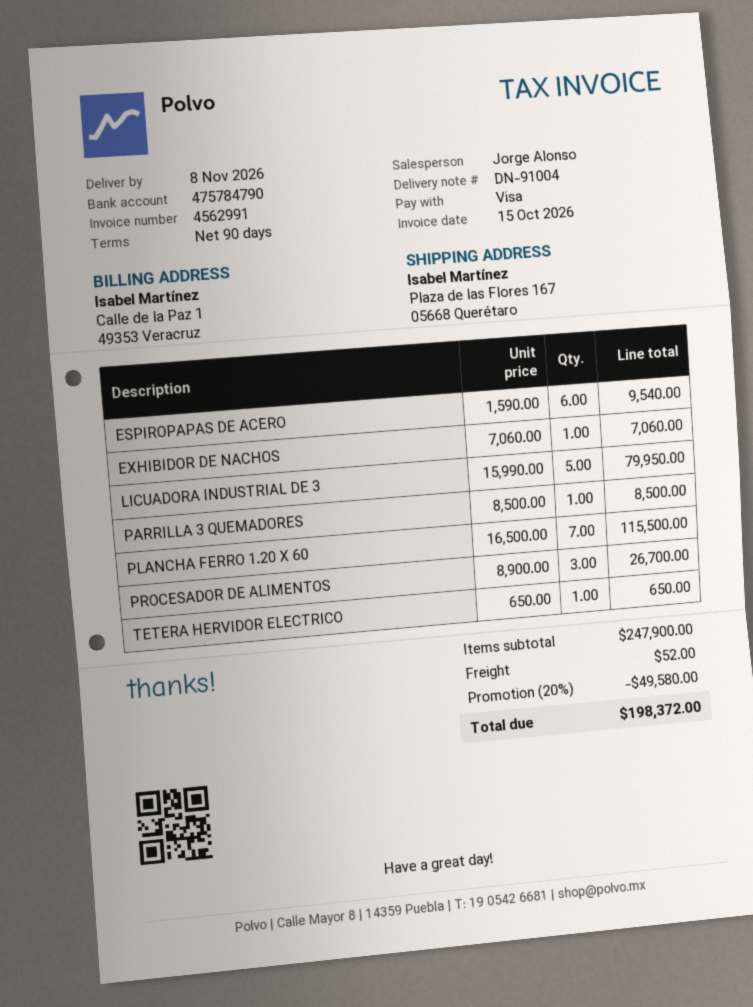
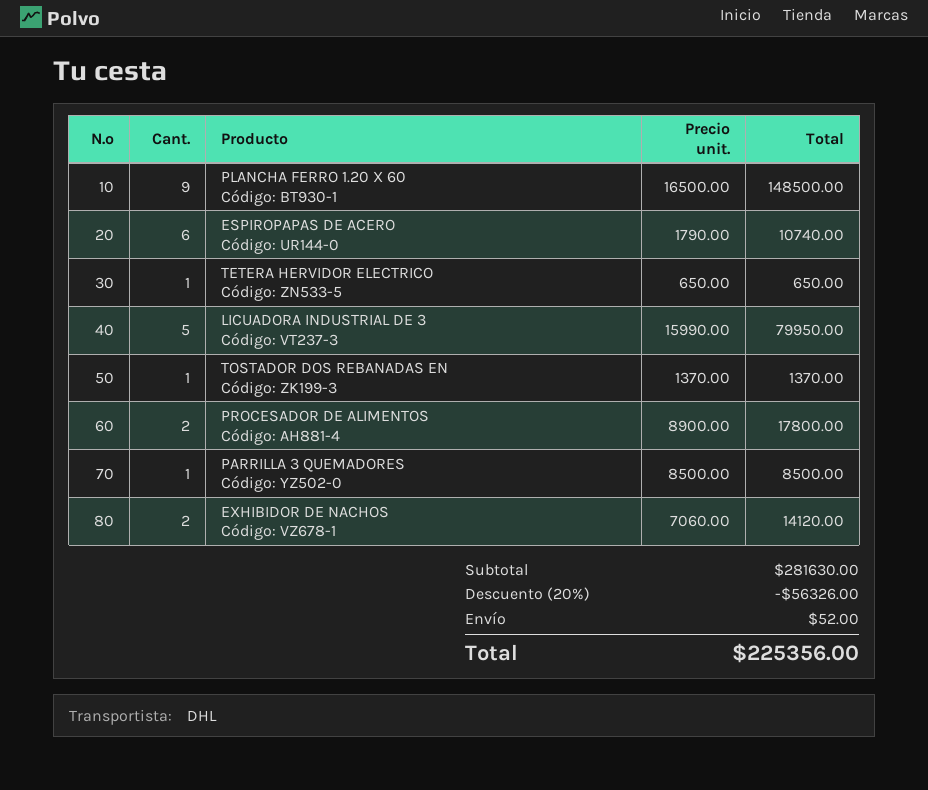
ESPIROPAPAS DE ACERO: 6 x 1590.00 = 9540.00 -> 6 x 1790.00 = 10740.00
EXHIBIDOR DE NACHOS: 1 x 7060.00 = 7060.00 -> 2 x 7060.00 = 14120.00
PLANCHA FERRO 1.20 X 60: 7 x 16500.00 = 115500.00 -> 9 x 16500.00 = 148500.00
PROCESADOR DE ALIMENTOS: 3 x 8900.00 = 26700.00 -> 2 x 8900.00 = 17800.00
TOSTADOR DOS REBANADAS EN: none -> 1 x 1370.00 = 1370.00
subtotal: 247900.00 -> 281630.00
discount: 20% = 49580.00 -> 20% = 56326.00
total: 198372.00 -> 225356.00

